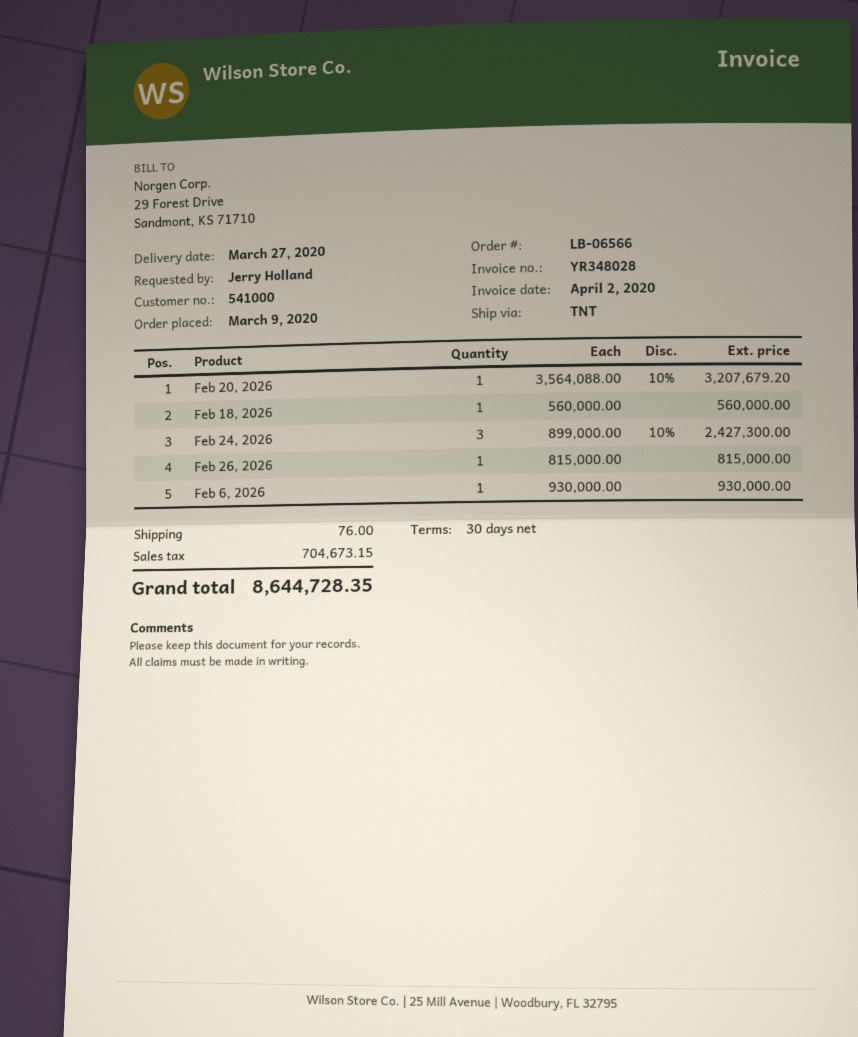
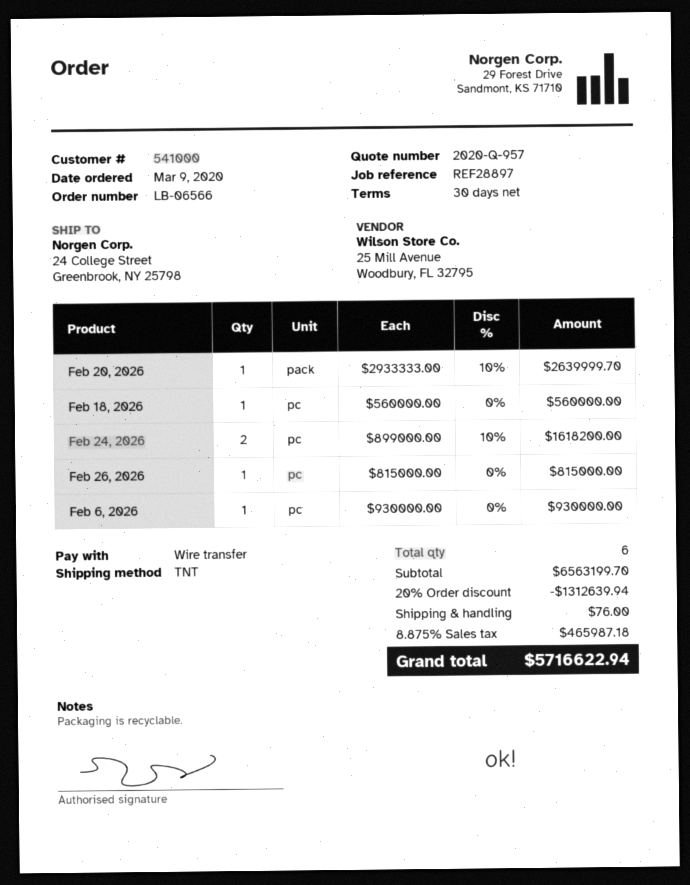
Feb 20, 2026: 1 x 3564088.00 - 10% = 3207679.20 -> 1 x 2933333.00 - 10% = 2639999.70
Feb 24, 2026: 3 x 899000.00 - 10% = 2427300.00 -> 2 x 899000.00 - 10% = 1618200.00
discount: none -> 20% = 1312639.94
tax: 704673.15 -> 465987.18
total: 8644728.35 -> 5716622.94

